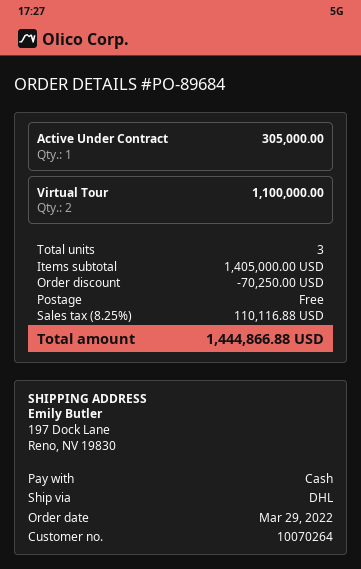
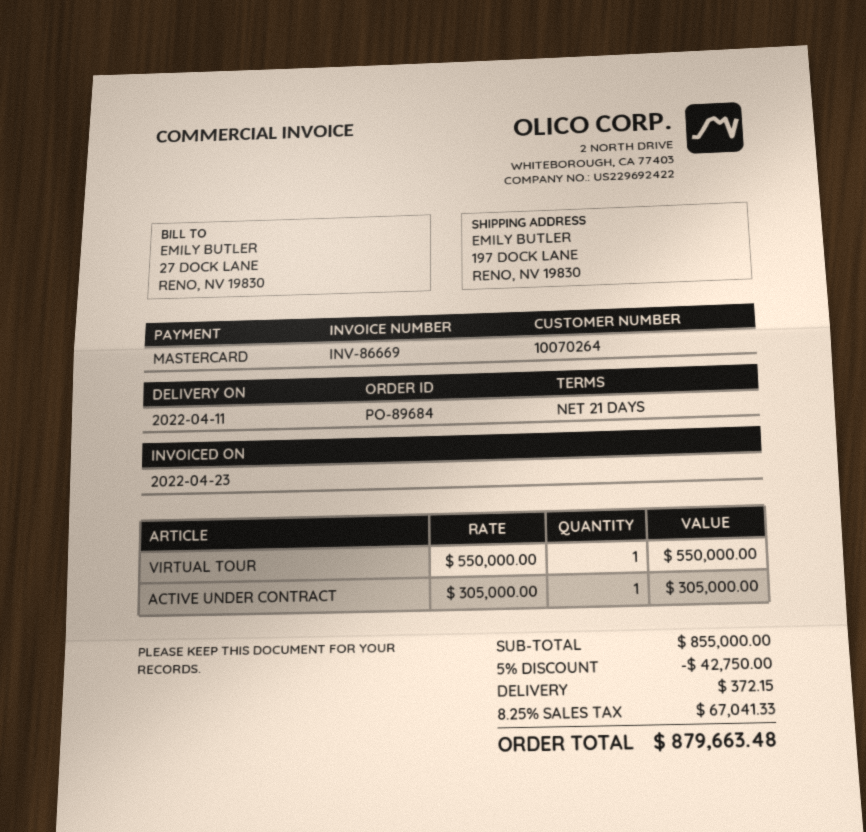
payment method: cash -> Mastercard
Virtual Tour: 2 for 1100000.00 -> 1 for 550000.00
subtotal: 1405000.00 -> 855000.00
discount: 70250.00 -> 42750.00
shipping: 0.00 -> 372.15
tax: 8.25% = 110116.88 -> 8.25% = 67041.33
total: 1444866.88 -> 879663.48

